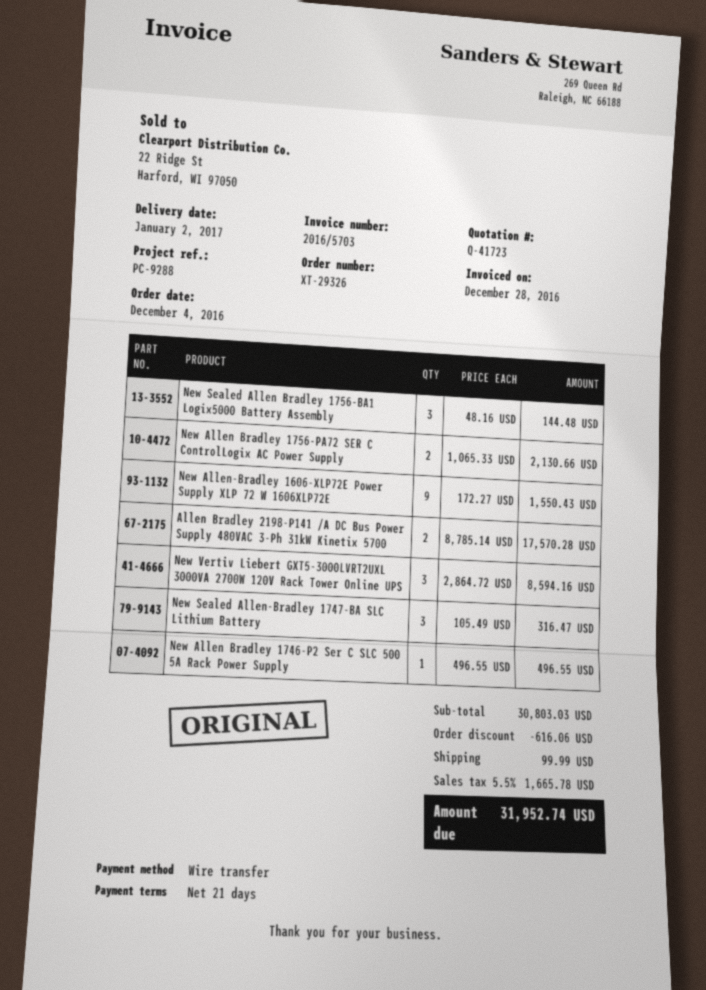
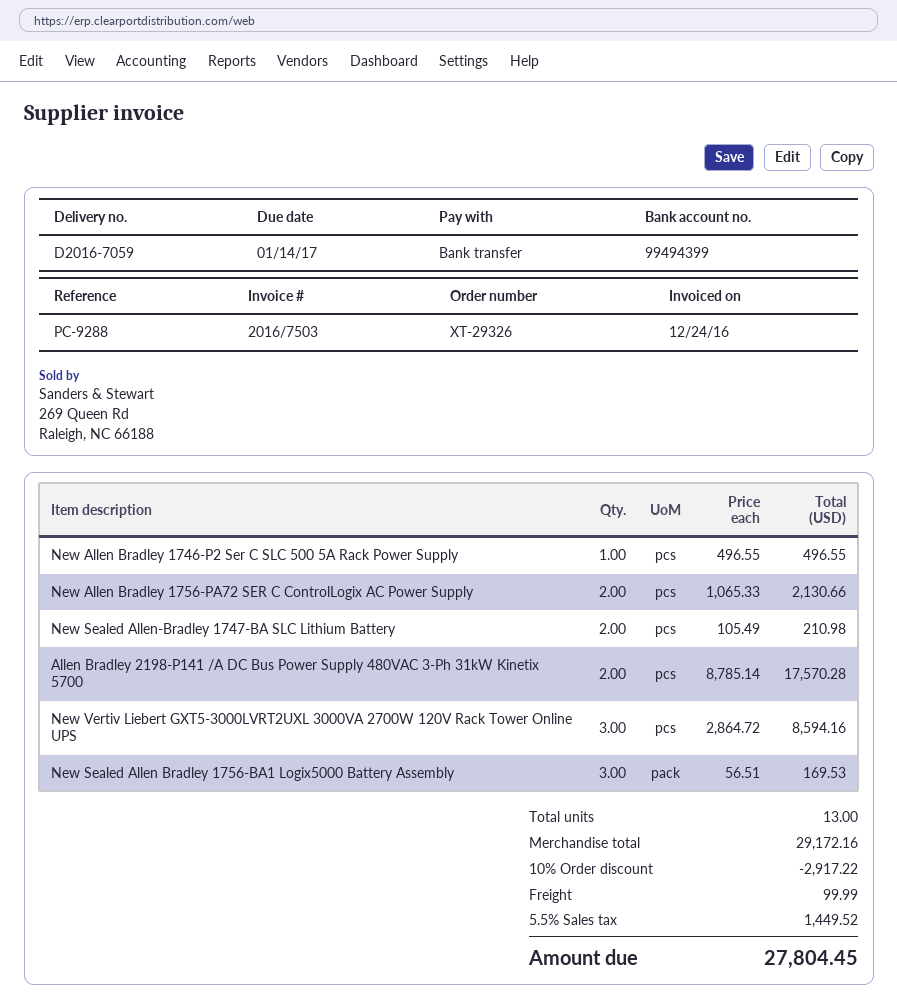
invoice number: 2016/5703 -> 2016/7503
invoice date: 2016-12-28 -> 2016-12-24
New Sealed Allen Bradley 1756-BA1 Logix5000 Battery Assembly: 3 x 48.16 = 144.48 -> 3 x 56.51 = 169.53
New Allen-Bradley 1606-XLP72E Power Supply XLP 72 W 1606XLP72E: 9 x 172.27 = 1550.43 -> none
New Sealed Allen-Bradley 1747-BA SLC Lithium Battery: 3 x 105.49 = 316.47 -> 2 x 105.49 = 210.98
subtotal: 30803.03 -> 29172.16
discount: 616.06 -> 2917.22
tax: 5.5% = 1665.78 -> 5.5% = 1449.52
total: 31952.74 -> 27804.45

